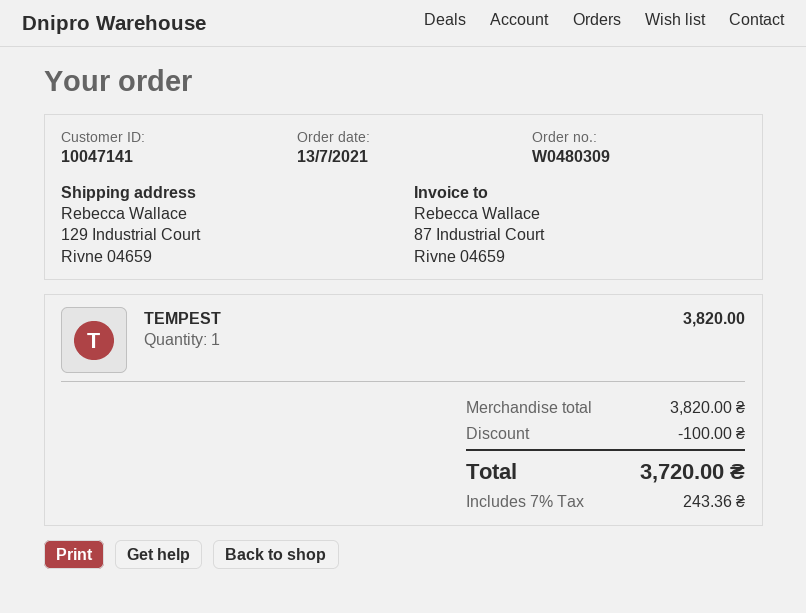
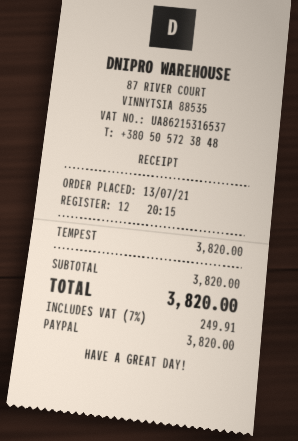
discount: 100.00 -> none
tax: 7% = 243.36 -> 7% = 249.91
total: 3720.00 -> 3820.00

